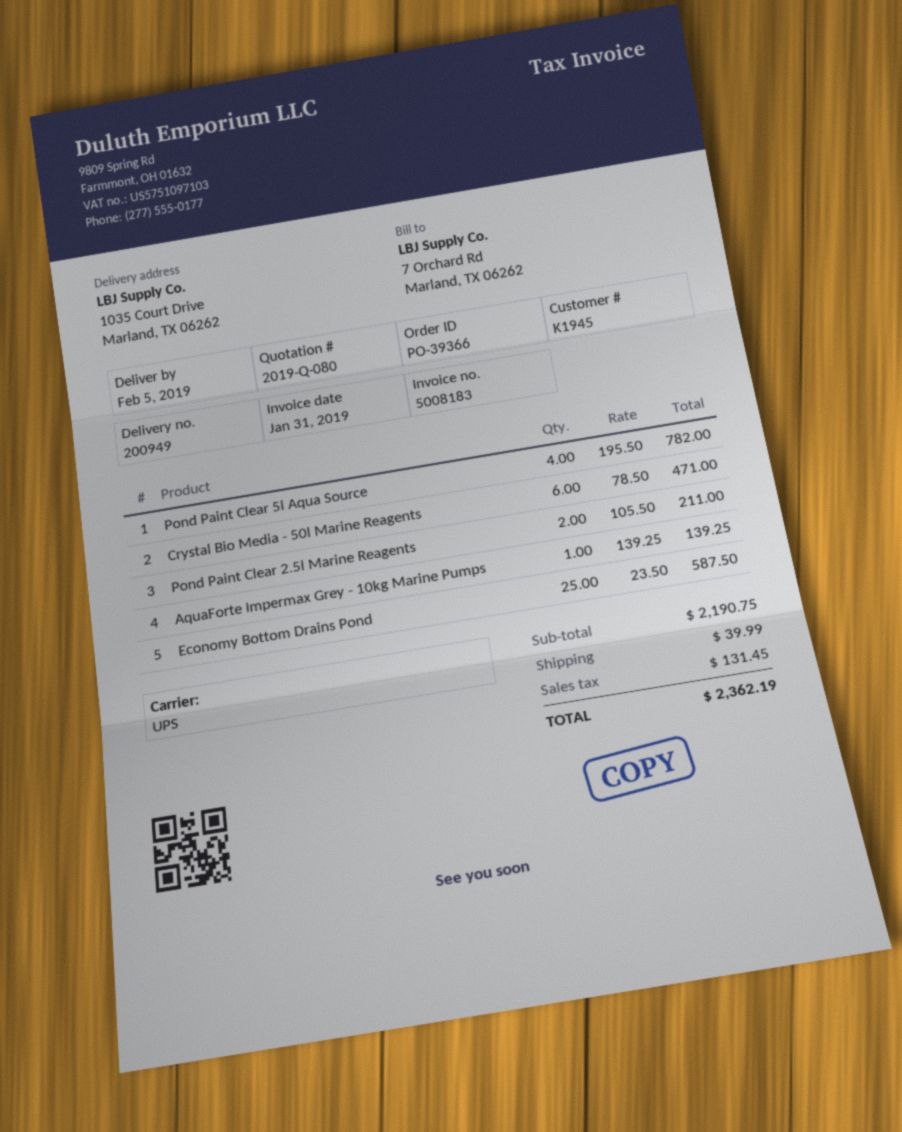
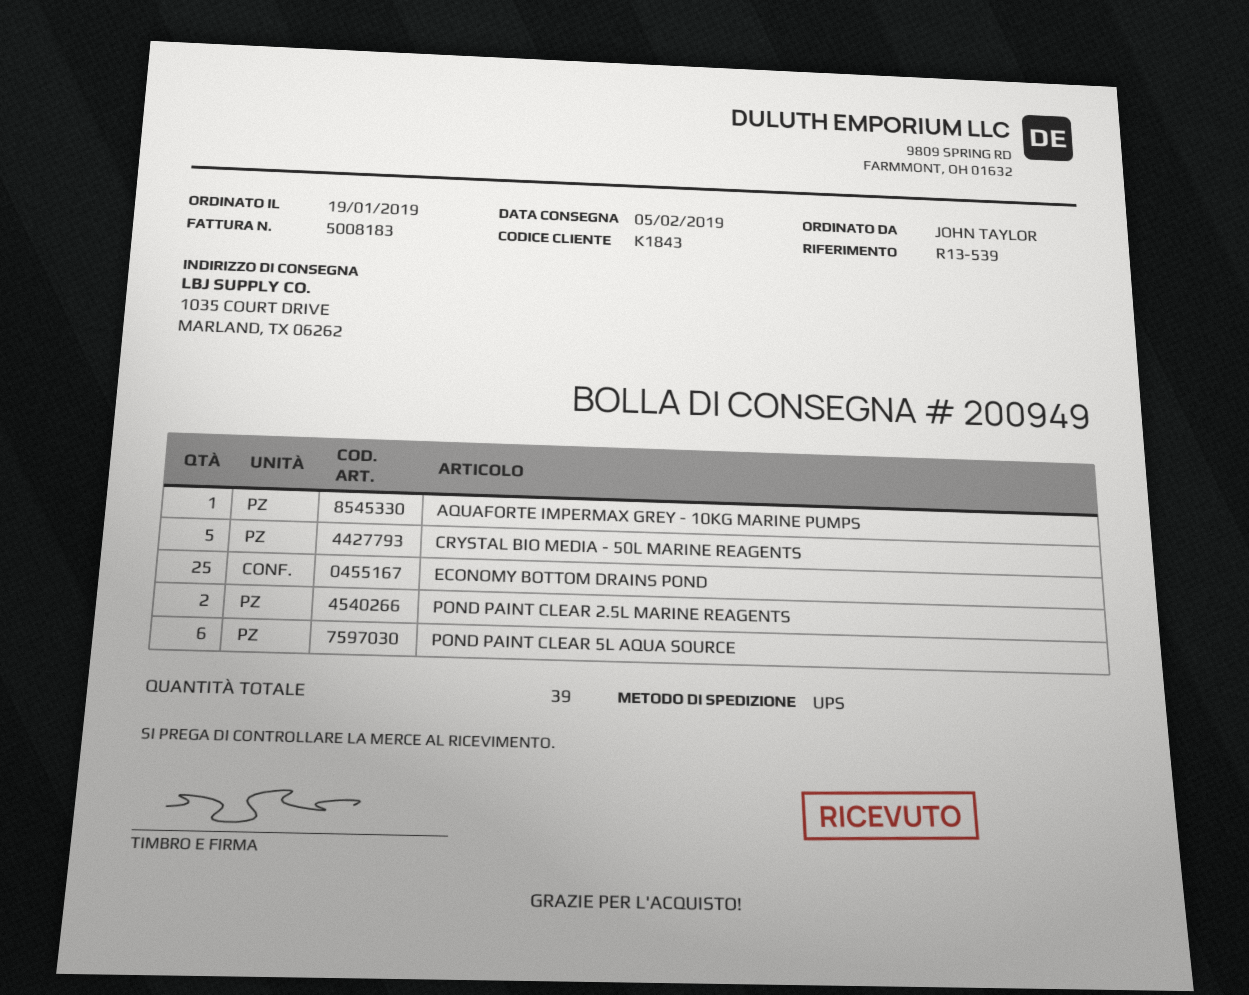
customer number: K1945 -> K1843
Pond Paint Clear 5l Aqua Source: 4 -> 6
Crystal Bio Media - 50l Marine Reagents: 6 -> 5

